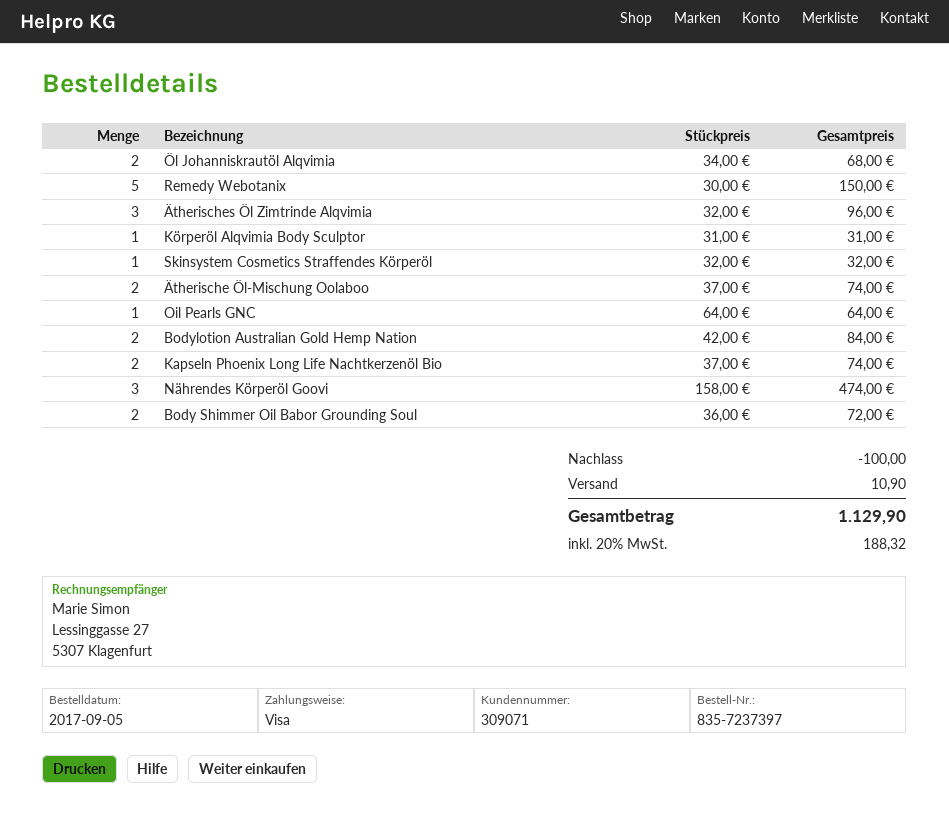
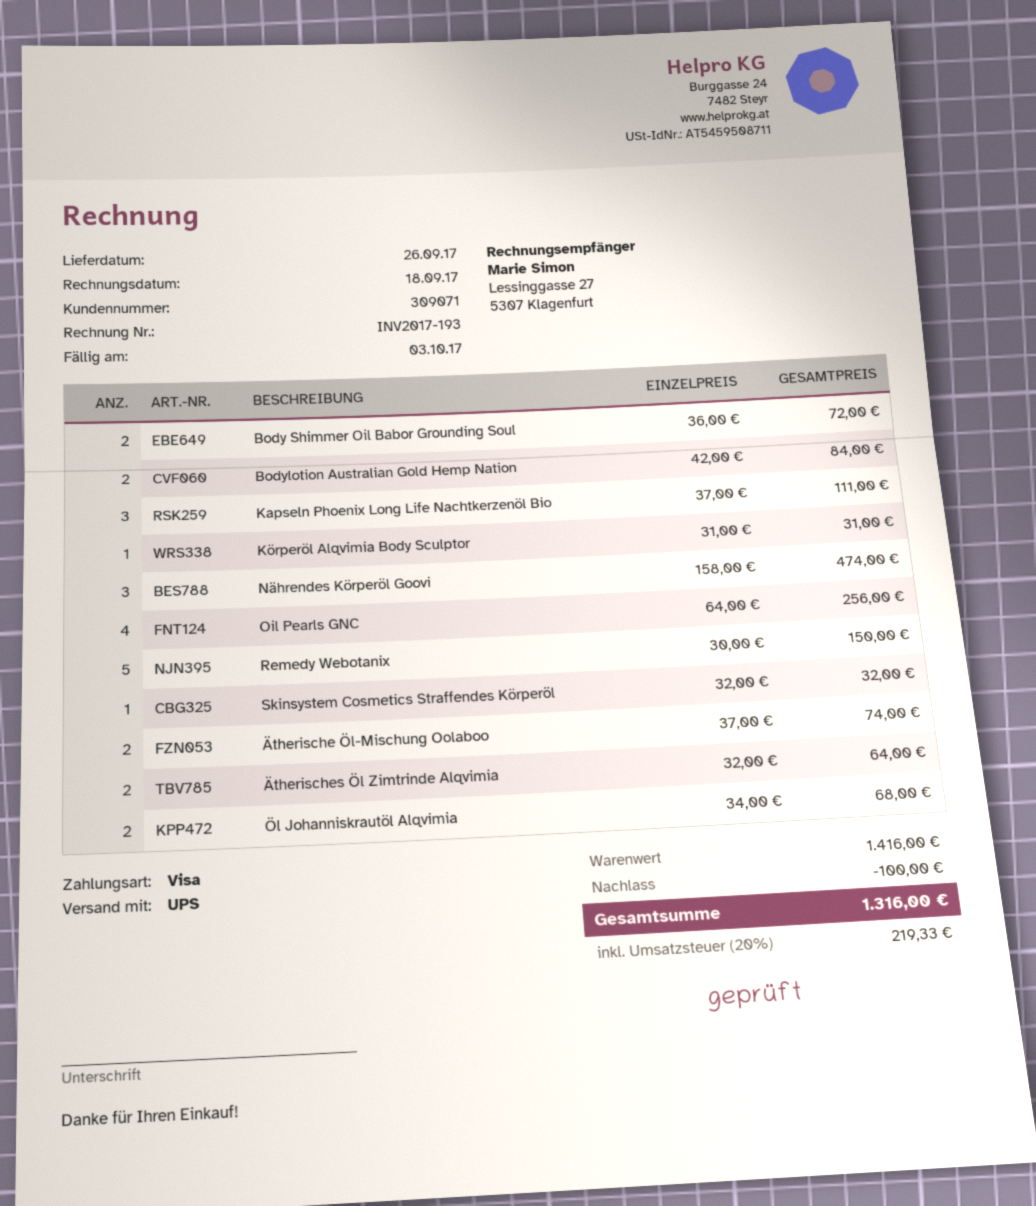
Ätherisches Öl Zimtrinde Alqvimia: 3 x 32.00 = 96.00 -> 2 x 32.00 = 64.00
Oil Pearls GNC: 1 x 64.00 = 64.00 -> 4 x 64.00 = 256.00
Kapseln Phoenix Long Life Nachtkerzenöl Bio: 2 x 37.00 = 74.00 -> 3 x 37.00 = 111.00
shipping: 10.90 -> none
tax: 20% = 188.32 -> 20% = 219.33
total: 1129.90 -> 1316.00

